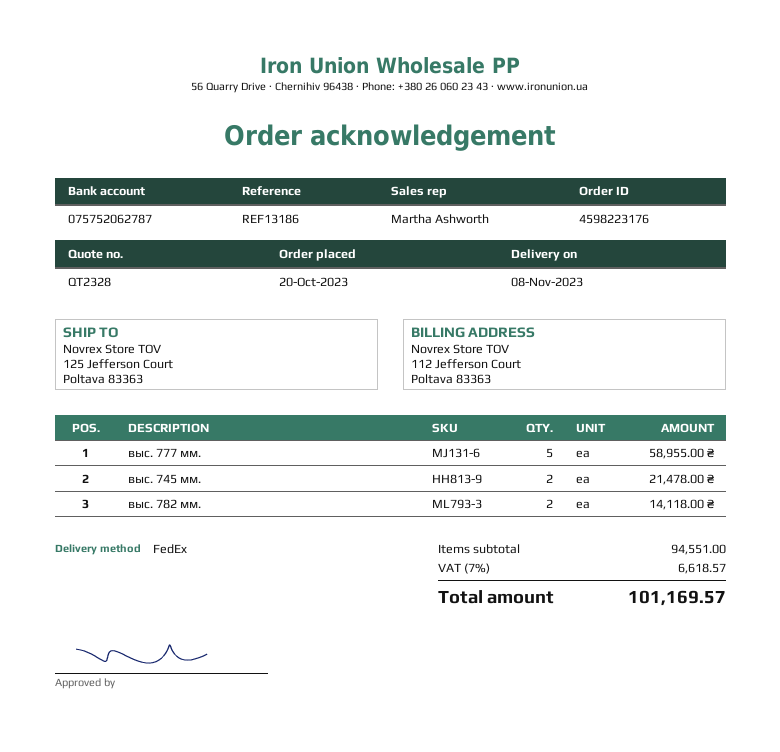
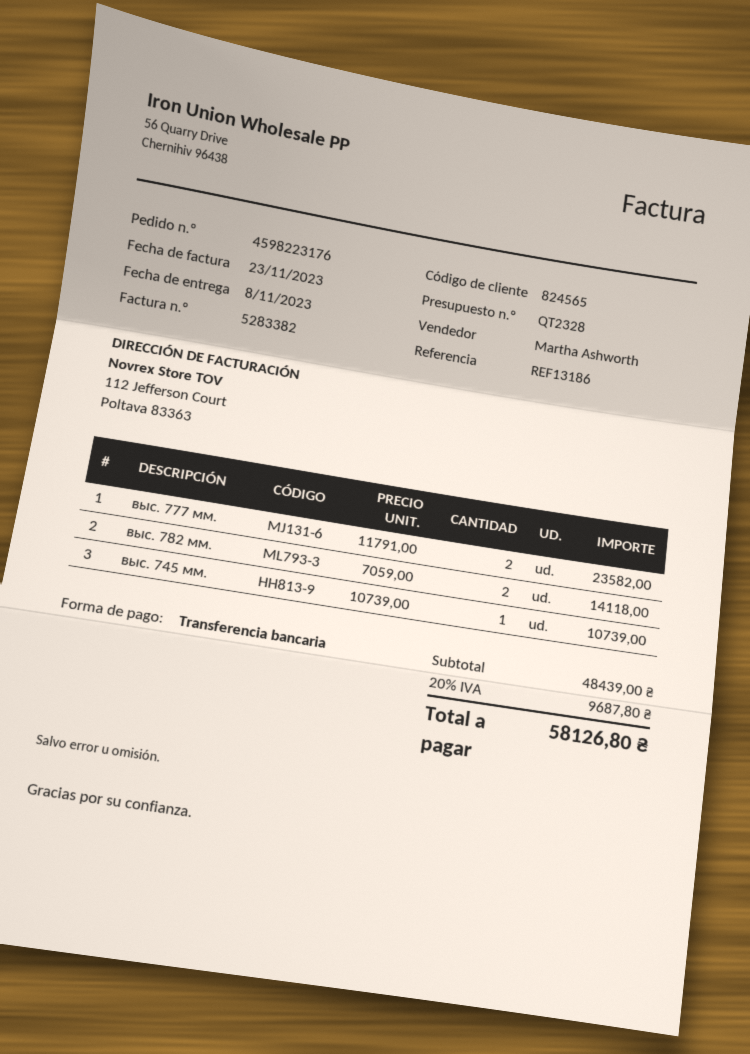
выс. 777 мм.: 5 for 58955.00 -> 2 for 23582.00
выс. 745 мм.: 2 for 21478.00 -> 1 for 10739.00
subtotal: 94551.00 -> 48439.00
tax: 7% = 6618.57 -> 20% = 9687.80
total: 101169.57 -> 58126.80

